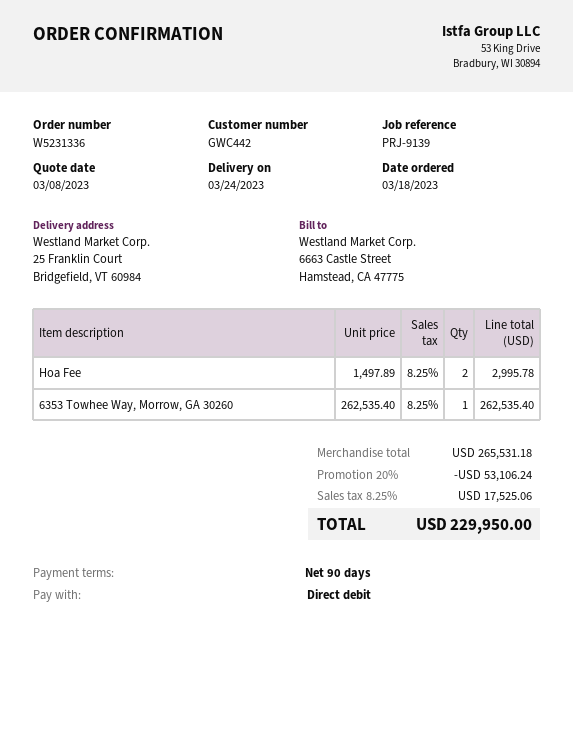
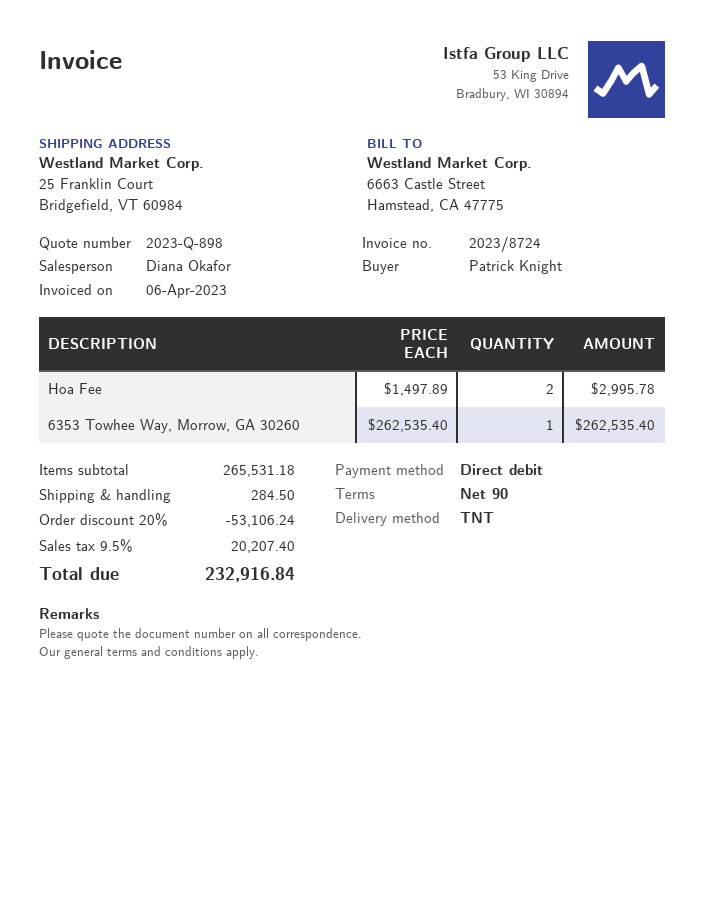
shipping: none -> 284.50
tax: 8.25% = 17525.06 -> 9.5% = 20207.40
total: 229950.00 -> 232916.84

